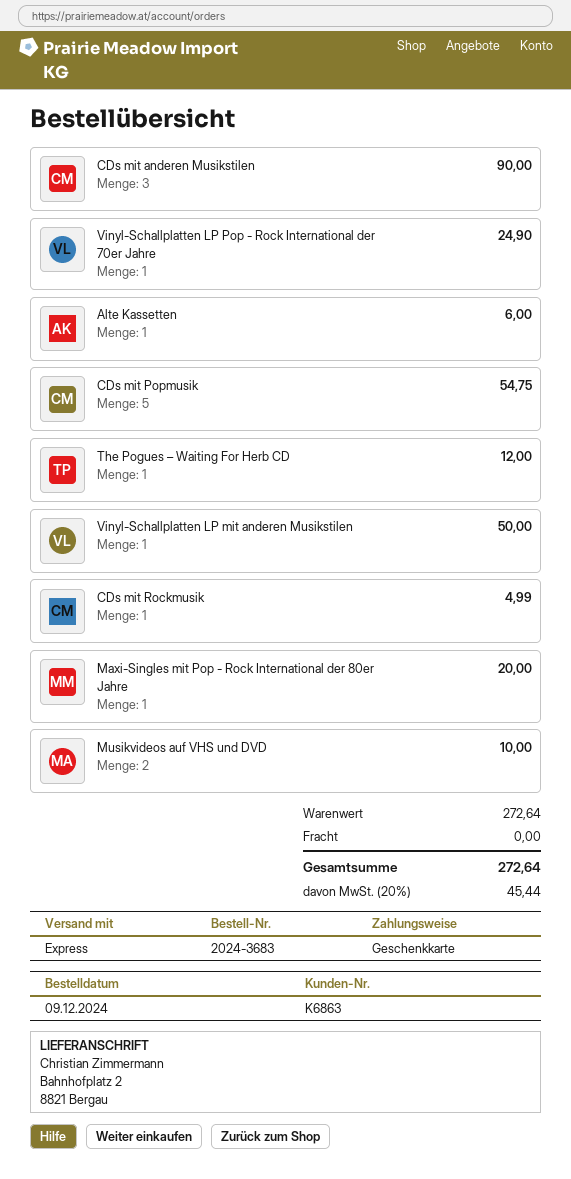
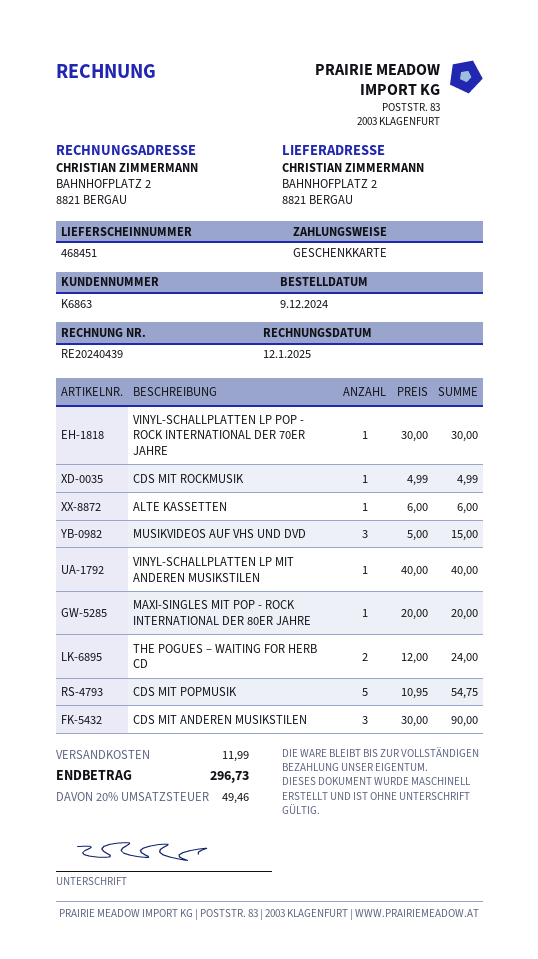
Vinyl-Schallplatten LP Pop - Rock International der 70er Jahre: 1 for 24.90 -> 1 for 30.00
The Pogues – Waiting For Herb CD: 1 for 12.00 -> 2 for 24.00
Vinyl-Schallplatten LP mit anderen Musikstilen: 1 for 50.00 -> 1 for 40.00
Musikvideos auf VHS und DVD: 2 for 10.00 -> 3 for 15.00
shipping: 0.00 -> 11.99
tax: 20% = 45.44 -> 20% = 49.46
total: 272.64 -> 296.73

